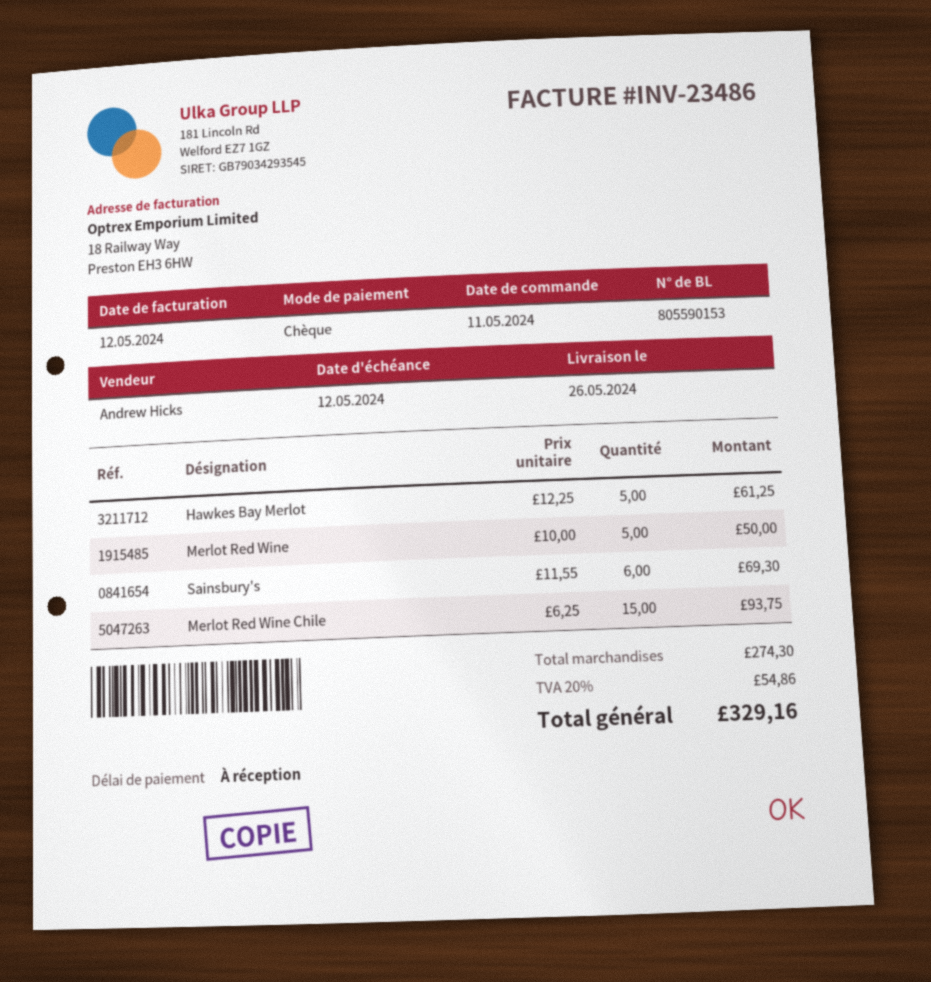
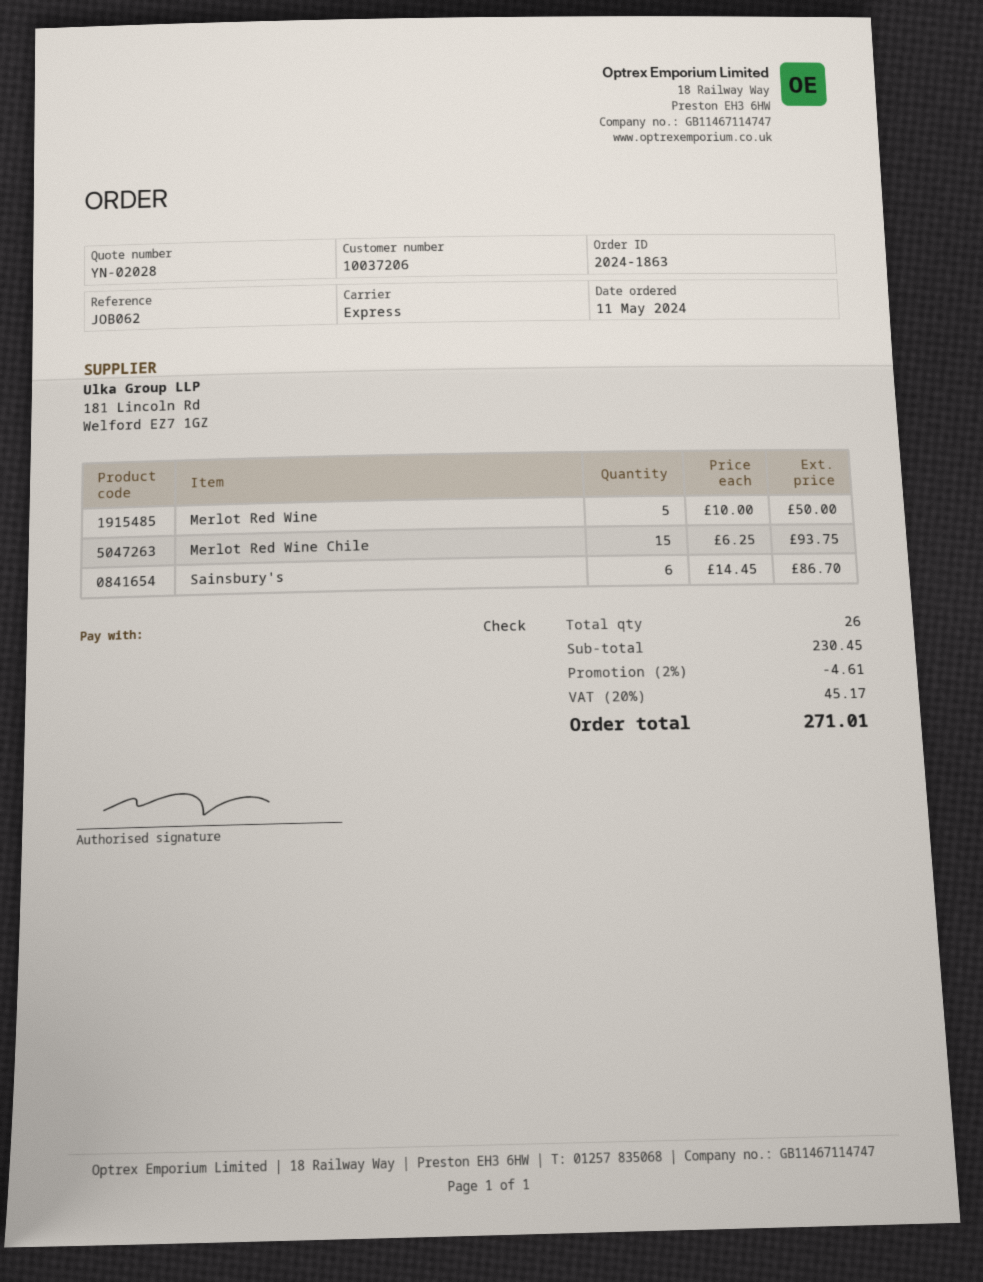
Hawkes Bay Merlot: 5 x 12.25 = 61.25 -> none
Sainsbury's: 6 x 11.55 = 69.30 -> 6 x 14.45 = 86.70
subtotal: 274.30 -> 230.45
discount: none -> 2% = 4.61
tax: 20% = 54.86 -> 20% = 45.17
total: 329.16 -> 271.01

